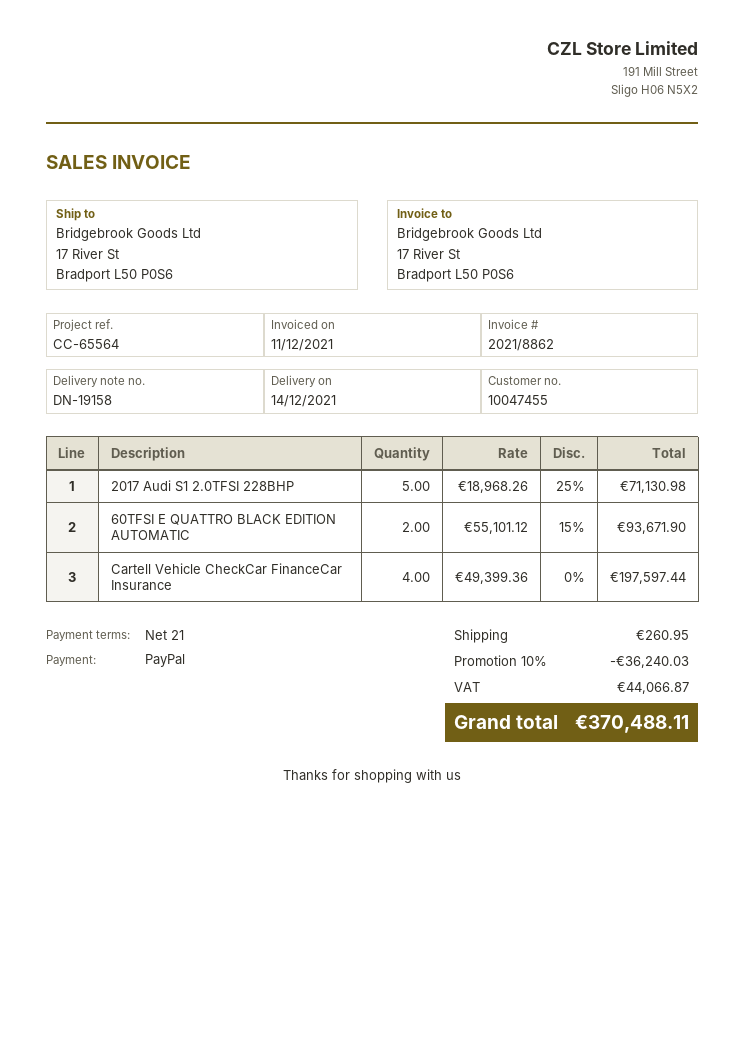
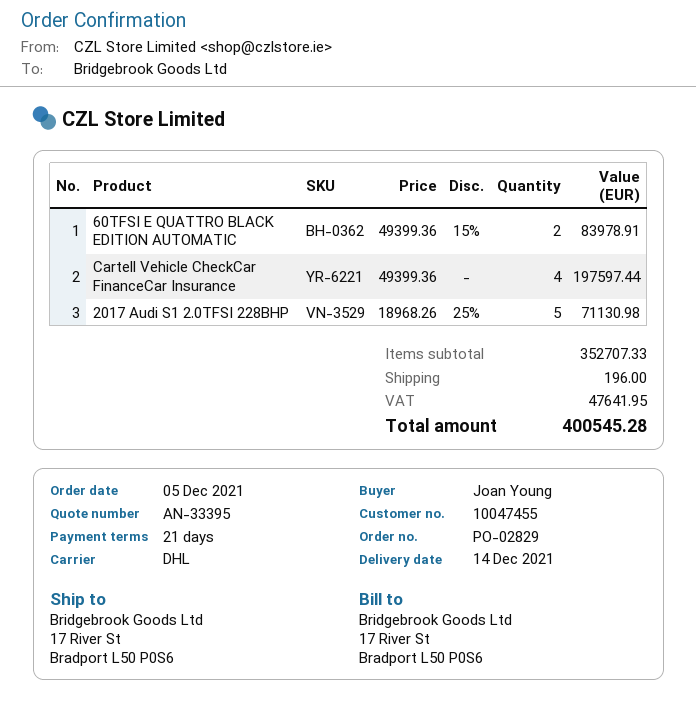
60TFSI E QUATTRO BLACK EDITION AUTOMATIC: 2 x 55101.12 - 15% = 93671.90 -> 2 x 49399.36 - 15% = 83978.91
discount: 10% = 36240.03 -> none
shipping: 260.95 -> 196.00
tax: 44066.87 -> 47641.95
total: 370488.11 -> 400545.28

